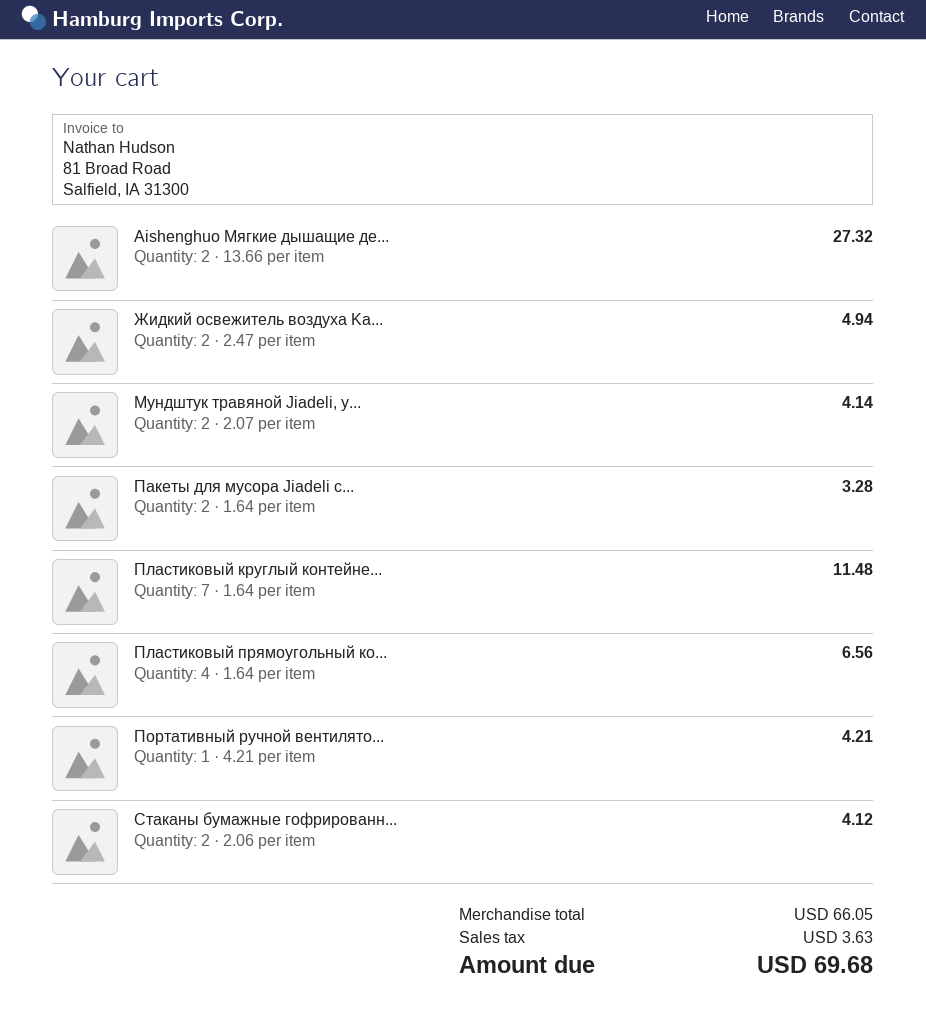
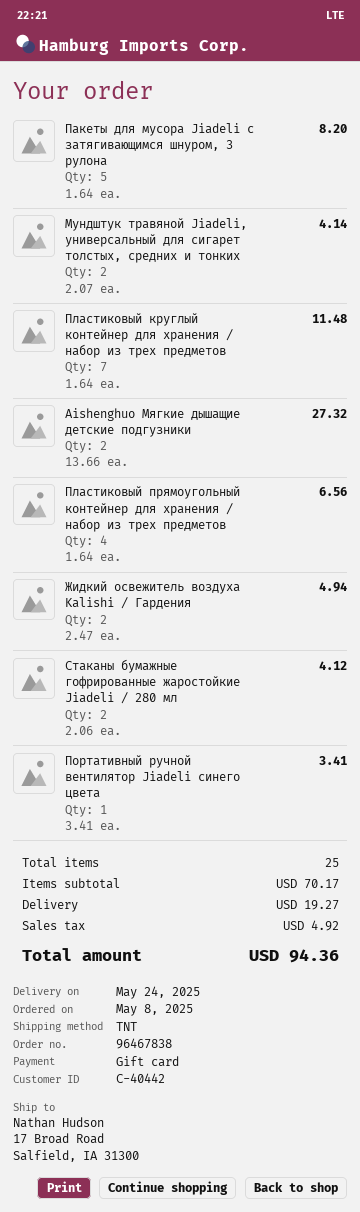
Пакеты для мусора Jiadelі с...: 2 x 1.64 = 3.28 -> 5 x 1.64 = 8.20
Портативный ручной вентилято...: 1 x 4.21 = 4.21 -> 1 x 3.41 = 3.41
subtotal: 66.05 -> 70.17
shipping: none -> 19.27
tax: 3.63 -> 4.92
total: 69.68 -> 94.36

